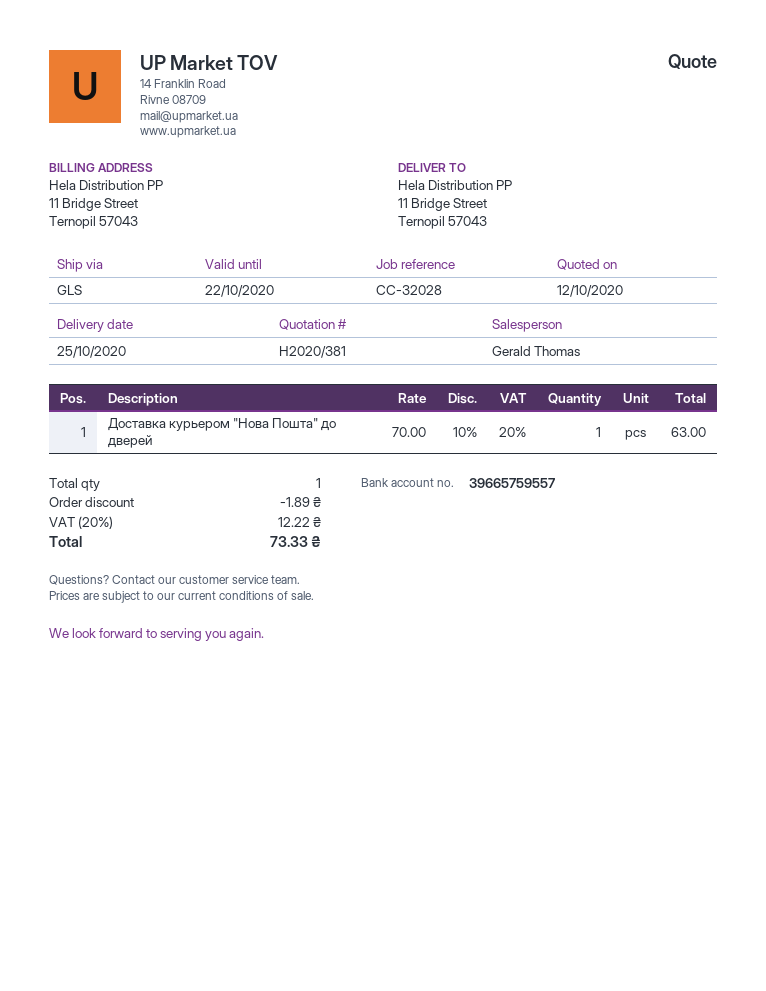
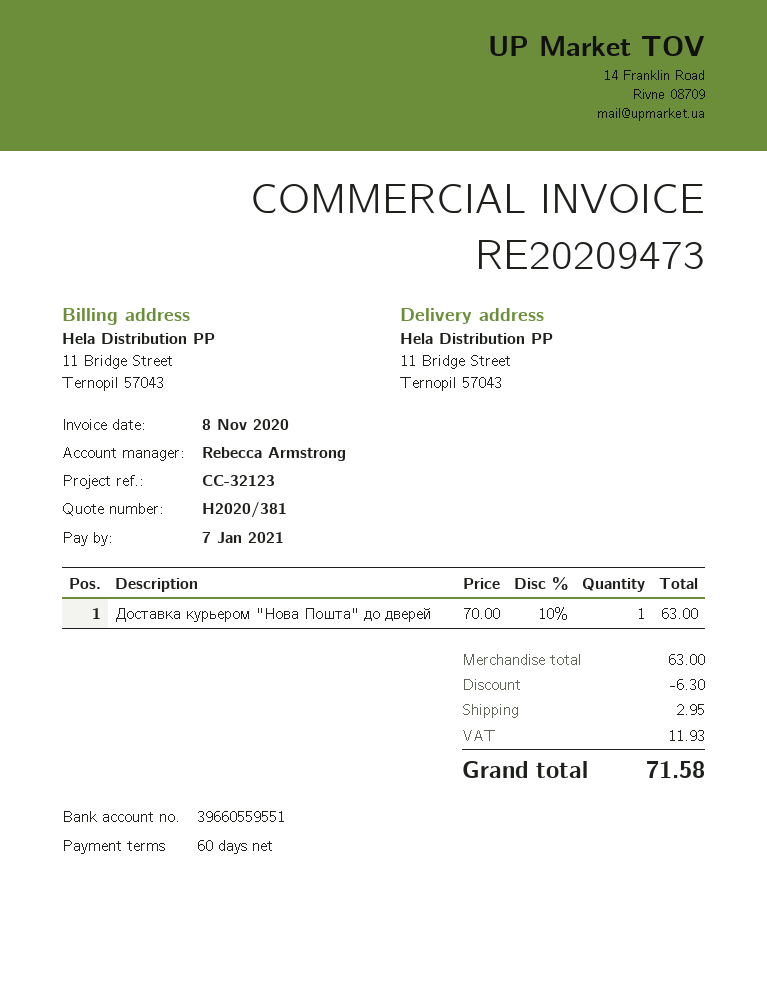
reference: CC-32028 -> CC-32123
sales rep: Gerald Thomas -> Rebecca Armstrong
bank account: 39665759557 -> 39660559551
discount: 1.89 -> 6.30
shipping: none -> 2.95
tax: 12.22 -> 11.93
total: 73.33 -> 71.58

